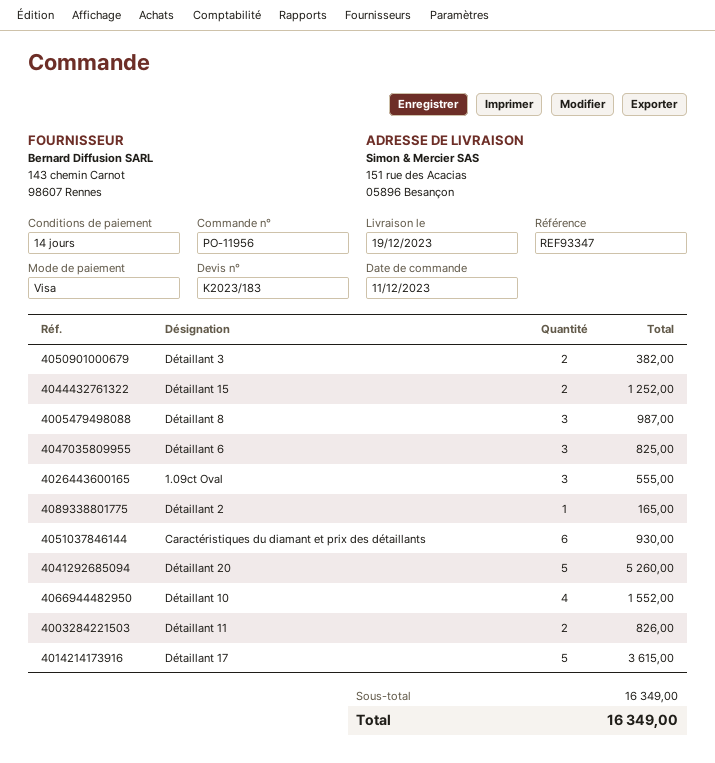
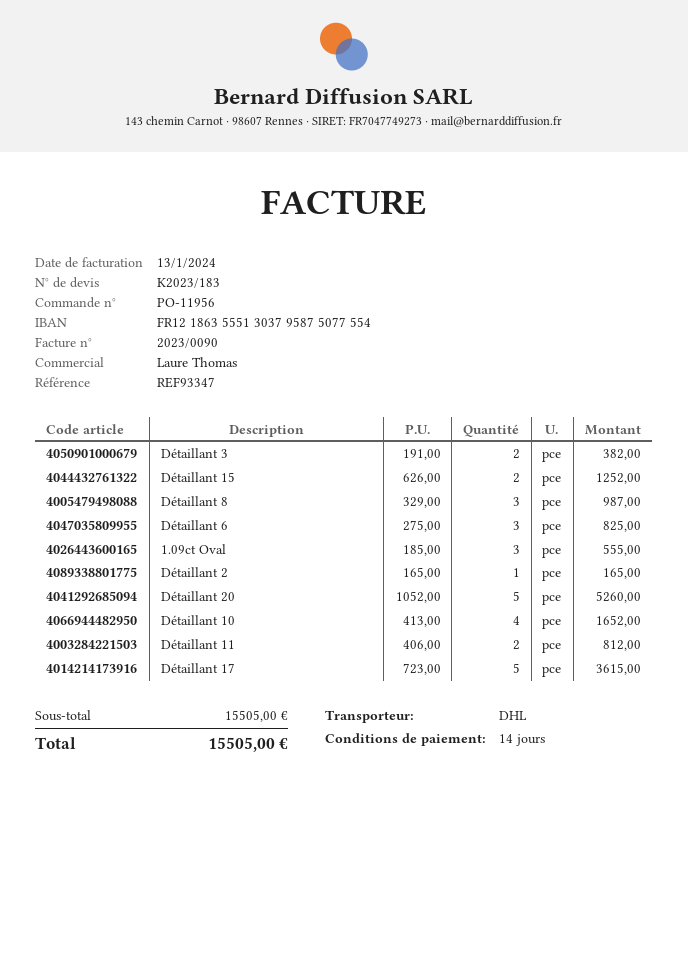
Caractéristiques du diamant et prix des détaillants: 6 for 930.00 -> none
Détaillant 10: 4 for 1552.00 -> 4 for 1652.00
Détaillant 11: 2 for 826.00 -> 2 for 812.00
subtotal: 16349.00 -> 15505.00
total: 16349.00 -> 15505.00

